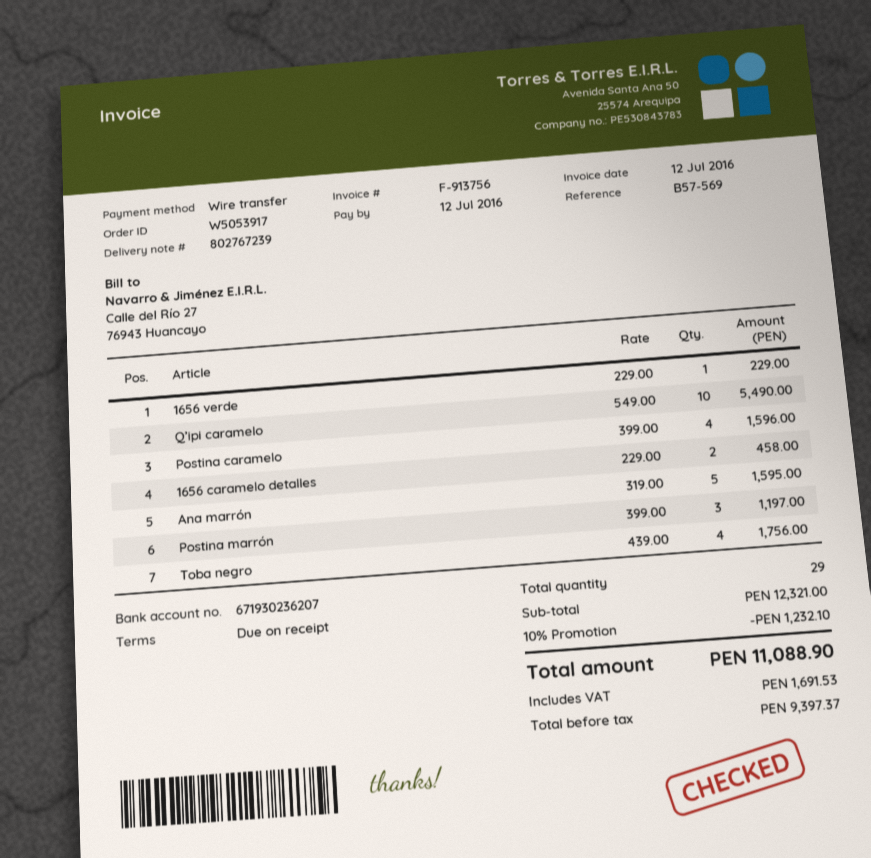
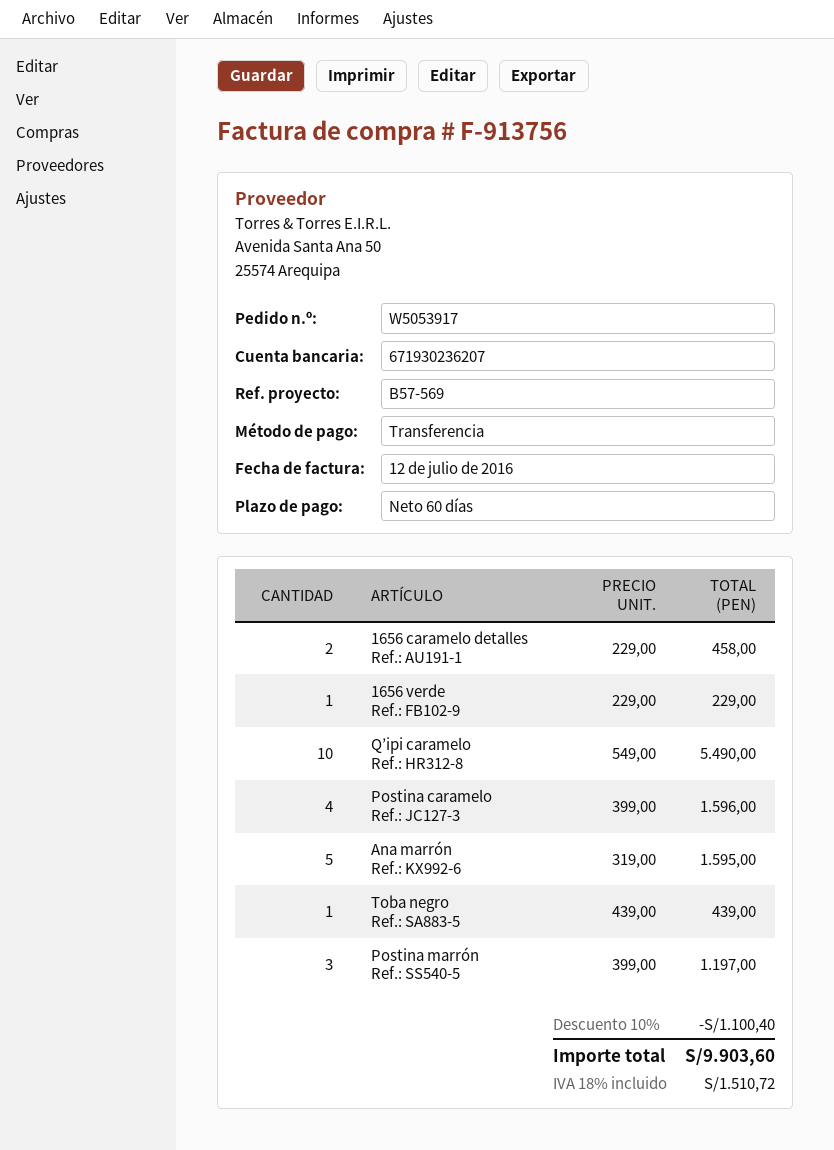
payment terms: on receipt -> 60 days
Toba negro: 4 x 439.00 = 1756.00 -> 1 x 439.00 = 439.00
discount: 10% = 1232.10 -> 10% = 1100.40
tax: 1691.53 -> 1510.72
total: 11088.90 -> 9903.60

